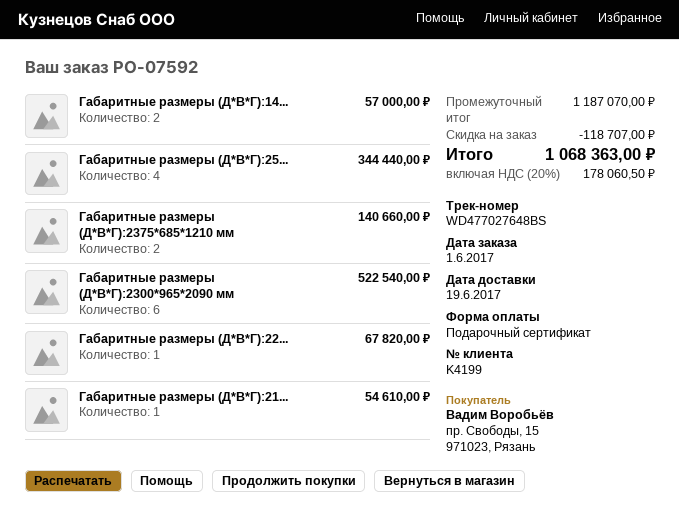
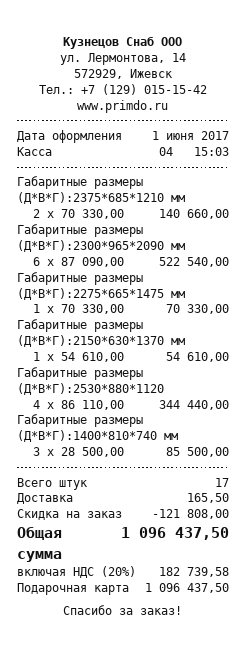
Габаритные размеры (Д*В*Г):14...: 2 for 57000.00 -> 3 for 85500.00
Габаритные размеры (Д*В*Г):22...: 1 for 67820.00 -> 1 for 70330.00
discount: 118707.00 -> 121808.00
shipping: none -> 165.50
tax: 20% = 178060.50 -> 20% = 182739.58
total: 1068363.00 -> 1096437.50

